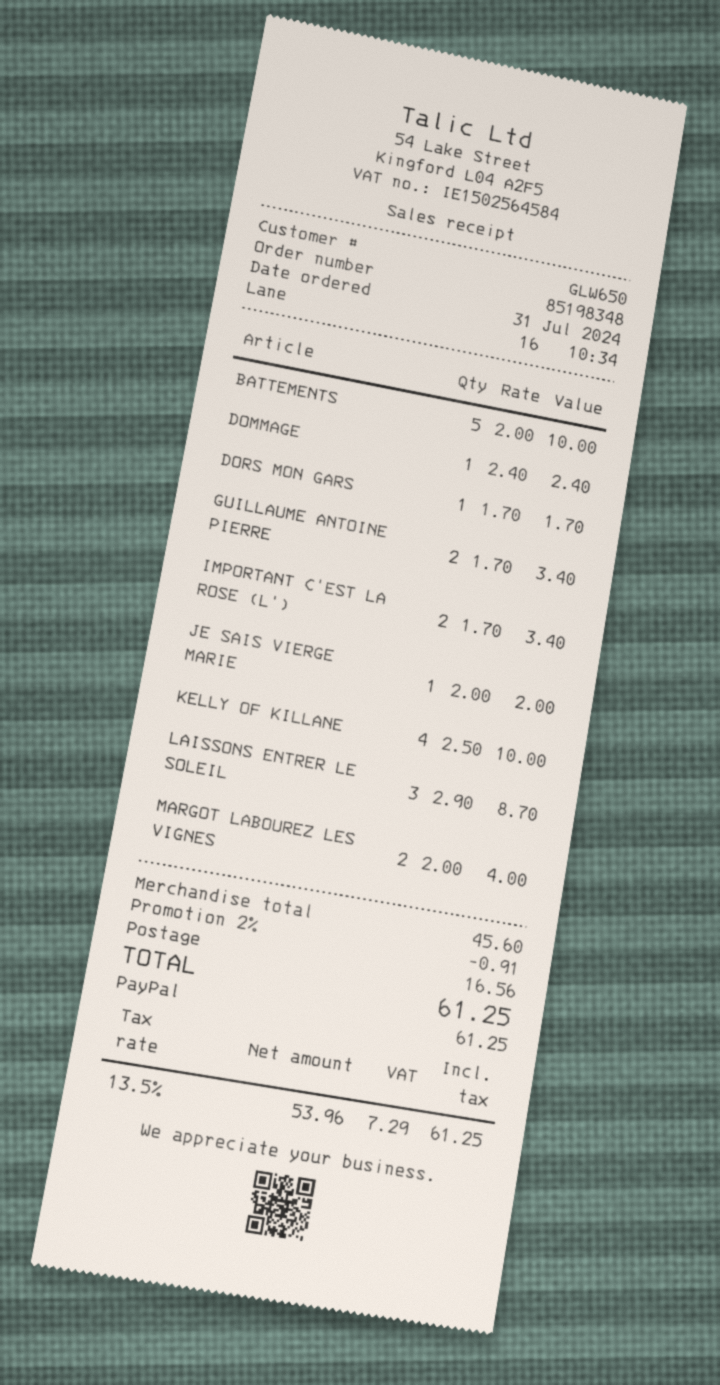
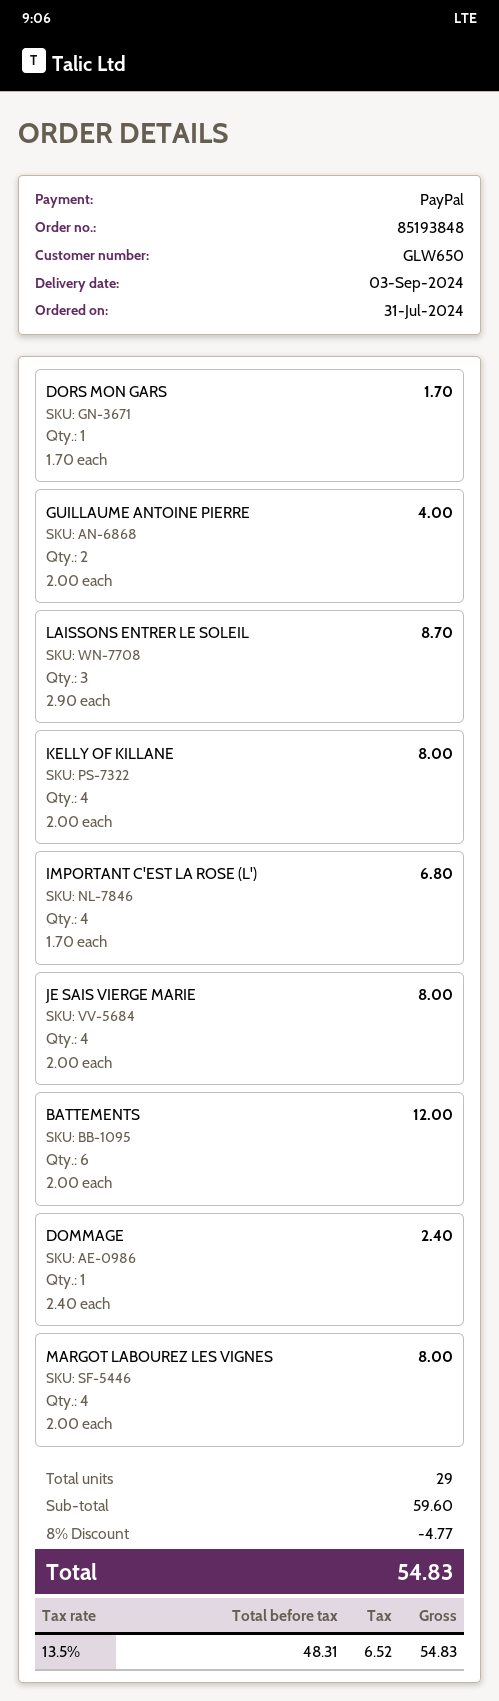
order number: 85198348 -> 85193848
BATTEMENTS: 5 x 2.00 = 10.00 -> 6 x 2.00 = 12.00
GUILLAUME ANTOINE PIERRE: 2 x 1.70 = 3.40 -> 2 x 2.00 = 4.00
IMPORTANT C'EST LA ROSE (L'): 2 x 1.70 = 3.40 -> 4 x 1.70 = 6.80
JE SAIS VIERGE MARIE: 1 x 2.00 = 2.00 -> 4 x 2.00 = 8.00
KELLY OF KILLANE: 4 x 2.50 = 10.00 -> 4 x 2.00 = 8.00
MARGOT LABOUREZ LES VIGNES: 2 x 2.00 = 4.00 -> 4 x 2.00 = 8.00
subtotal: 45.60 -> 59.60
discount: 2% = 0.91 -> 8% = 4.77
shipping: 16.56 -> none
net: 53.96 -> 48.31
tax: 13.5% = 7.29 -> 13.5% = 6.52
total: 61.25 -> 54.83

